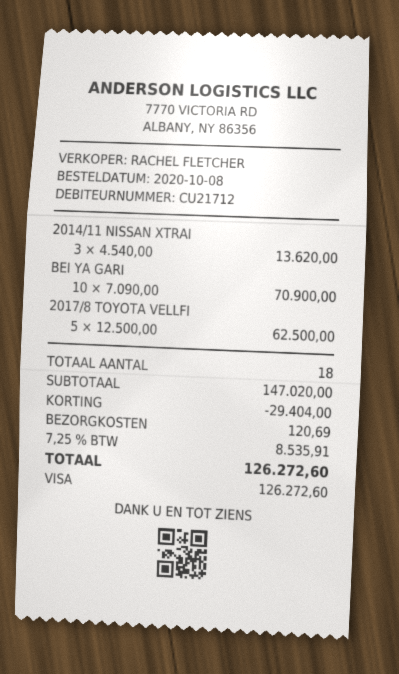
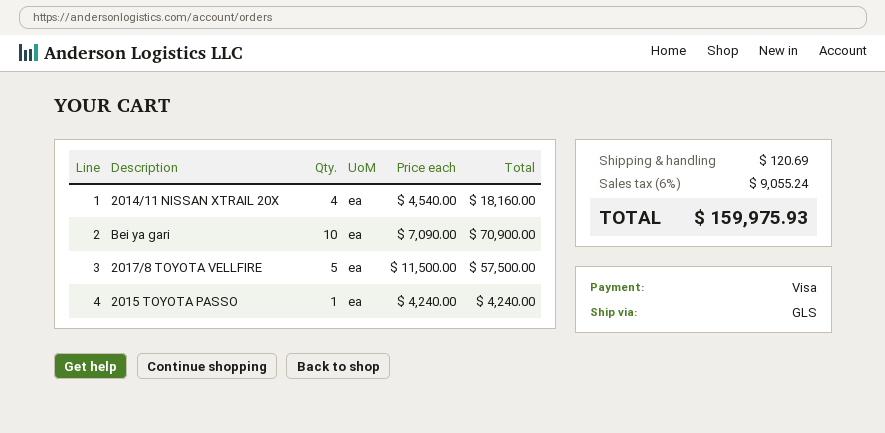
2014/11 NISSAN XTRAI: 3 x 4540.00 = 13620.00 -> 4 x 4540.00 = 18160.00
2017/8 TOYOTA VELLFI: 5 x 12500.00 = 62500.00 -> 5 x 11500.00 = 57500.00
2015 TOYOTA PASSO: none -> 1 x 4240.00 = 4240.00
discount: 29404.00 -> none
tax: 7.25% = 8535.91 -> 6% = 9055.24
total: 126272.60 -> 159975.93

